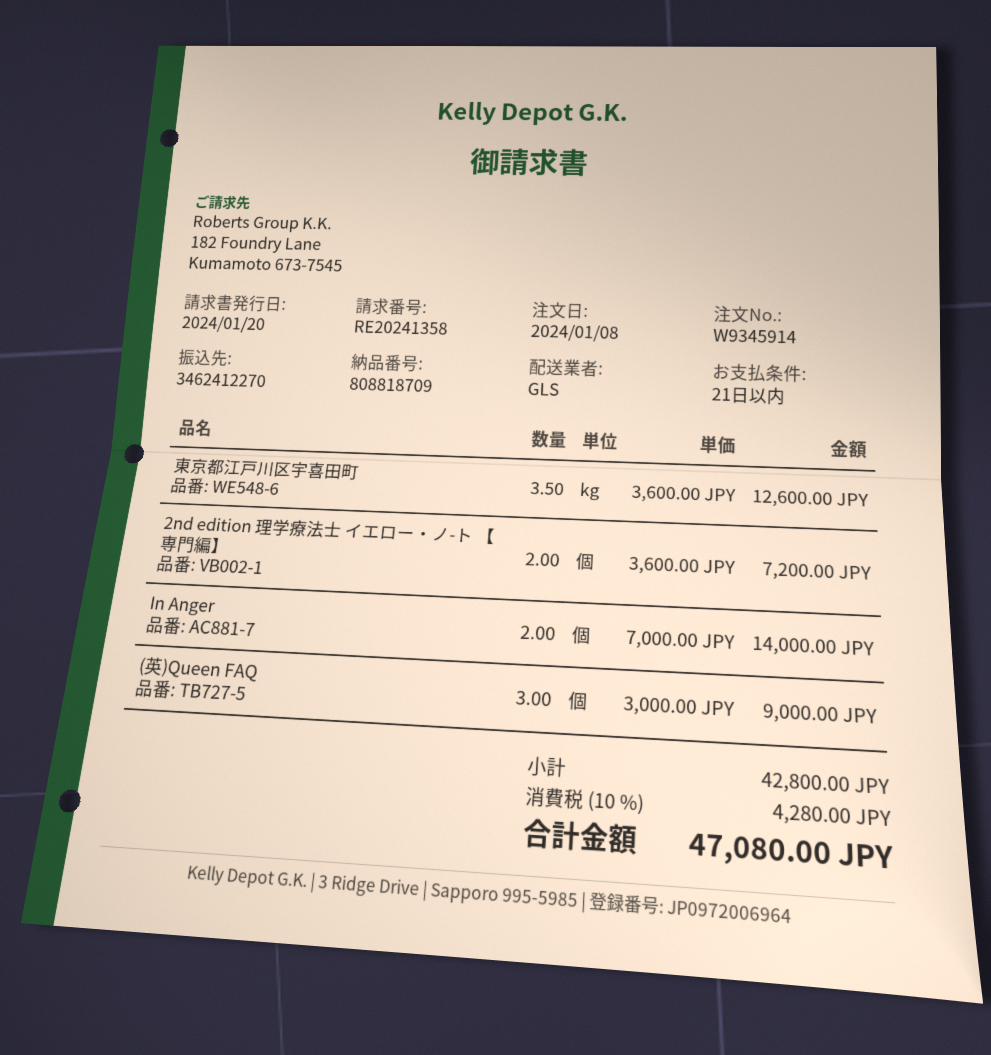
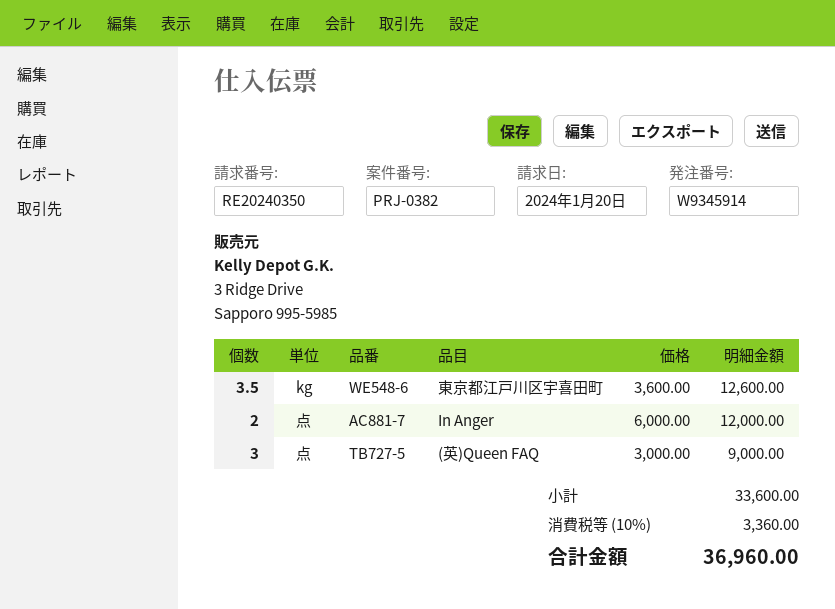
invoice number: RE20241358 -> RE20240350
2nd edition 理学療法士 イエロー・ノ-ト 【専門編】: 2 x 3600.00 = 7200.00 -> none
In Anger: 2 x 7000.00 = 14000.00 -> 2 x 6000.00 = 12000.00
subtotal: 42800.00 -> 33600.00
tax: 10% = 4280.00 -> 10% = 3360.00
total: 47080.00 -> 36960.00

